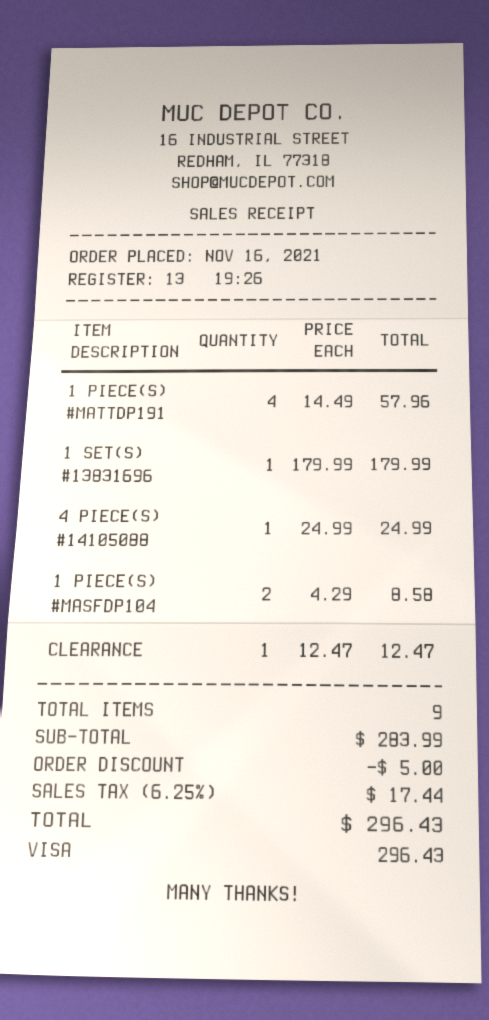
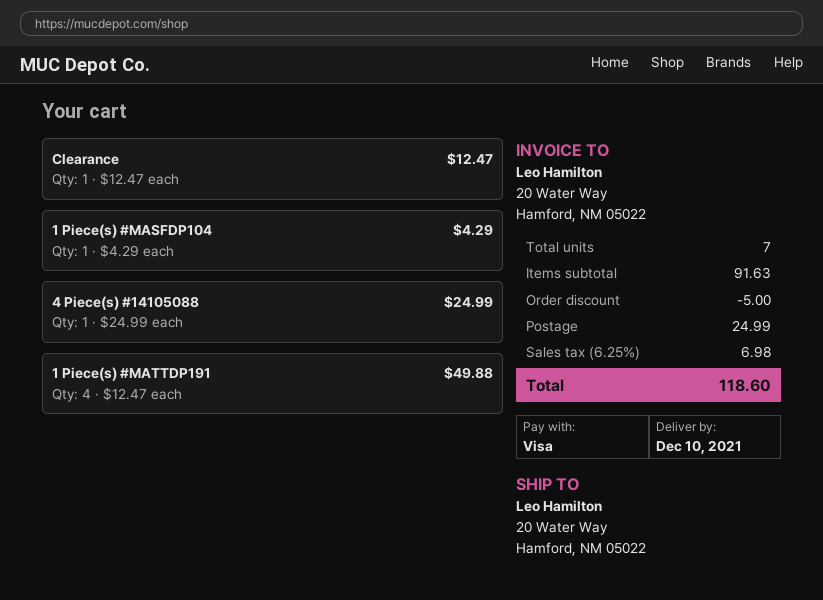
1 PIECE(S) #MATTDP191: 4 x 14.49 = 57.96 -> 4 x 12.47 = 49.88
1 SET(S) #13831696: 1 x 179.99 = 179.99 -> none
1 PIECE(S) #MASFDP104: 2 x 4.29 = 8.58 -> 1 x 4.29 = 4.29
total quantity: 9 -> 7
subtotal: 283.99 -> 91.63
shipping: none -> 24.99
tax: 6.25% = 17.44 -> 6.25% = 6.98
total: 296.43 -> 118.60

